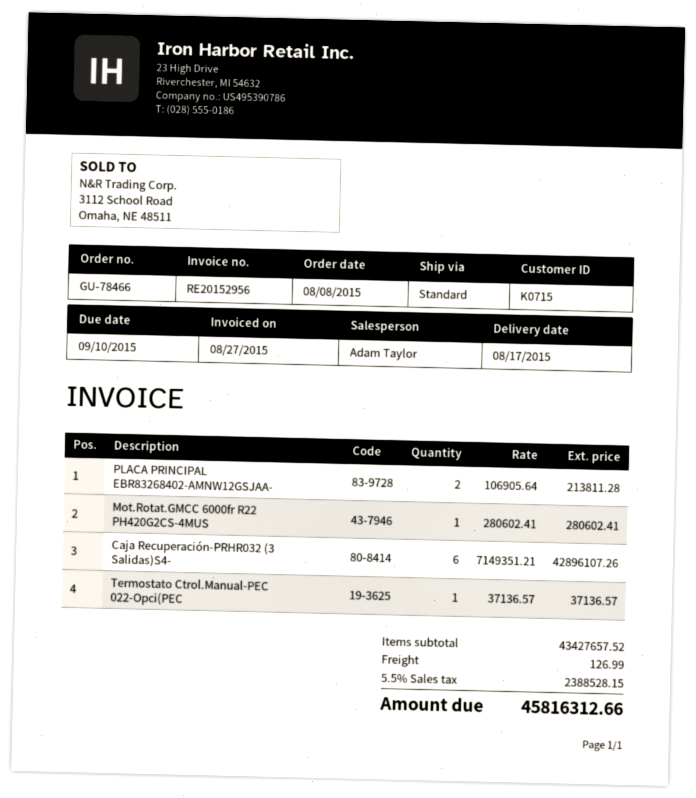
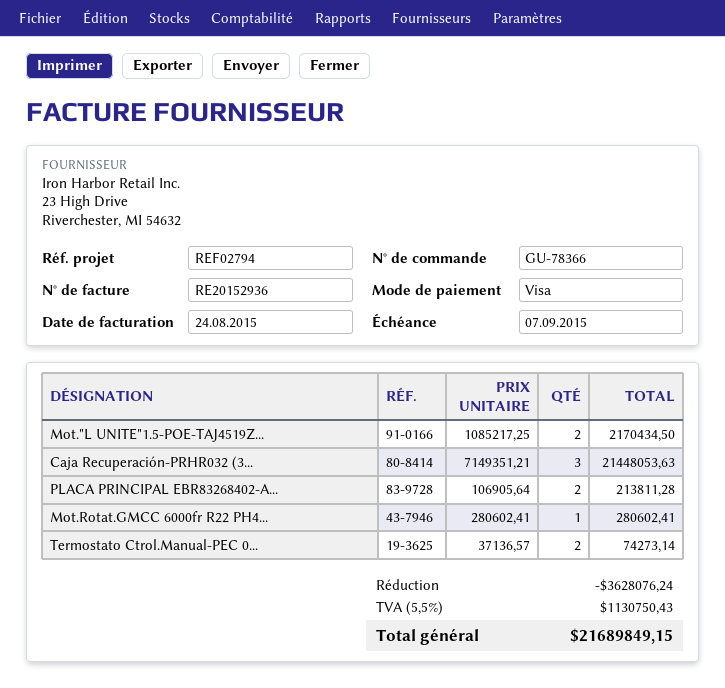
order number: GU-78466 -> GU-78366
invoice number: RE20152956 -> RE20152936
invoice date: 2015-08-27 -> 2015-08-24
due date: 2015-09-10 -> 2015-09-07
Caja Recuperación-PRHR032 (3 Salidas)S4-: 6 x 7149351.21 = 42896107.26 -> 3 x 7149351.21 = 21448053.63
Termostato Ctrol.Manual-PEC 022-Opci(PEC: 1 x 37136.57 = 37136.57 -> 2 x 37136.57 = 74273.14
Mot."L UNITE"1.5-POE-TAJ4519Z...: none -> 2 x 1085217.25 = 2170434.50
discount: none -> 3628076.24
shipping: 126.99 -> none
tax: 5.5% = 2388528.15 -> 5.5% = 1130750.43
total: 45816312.66 -> 21689849.15

